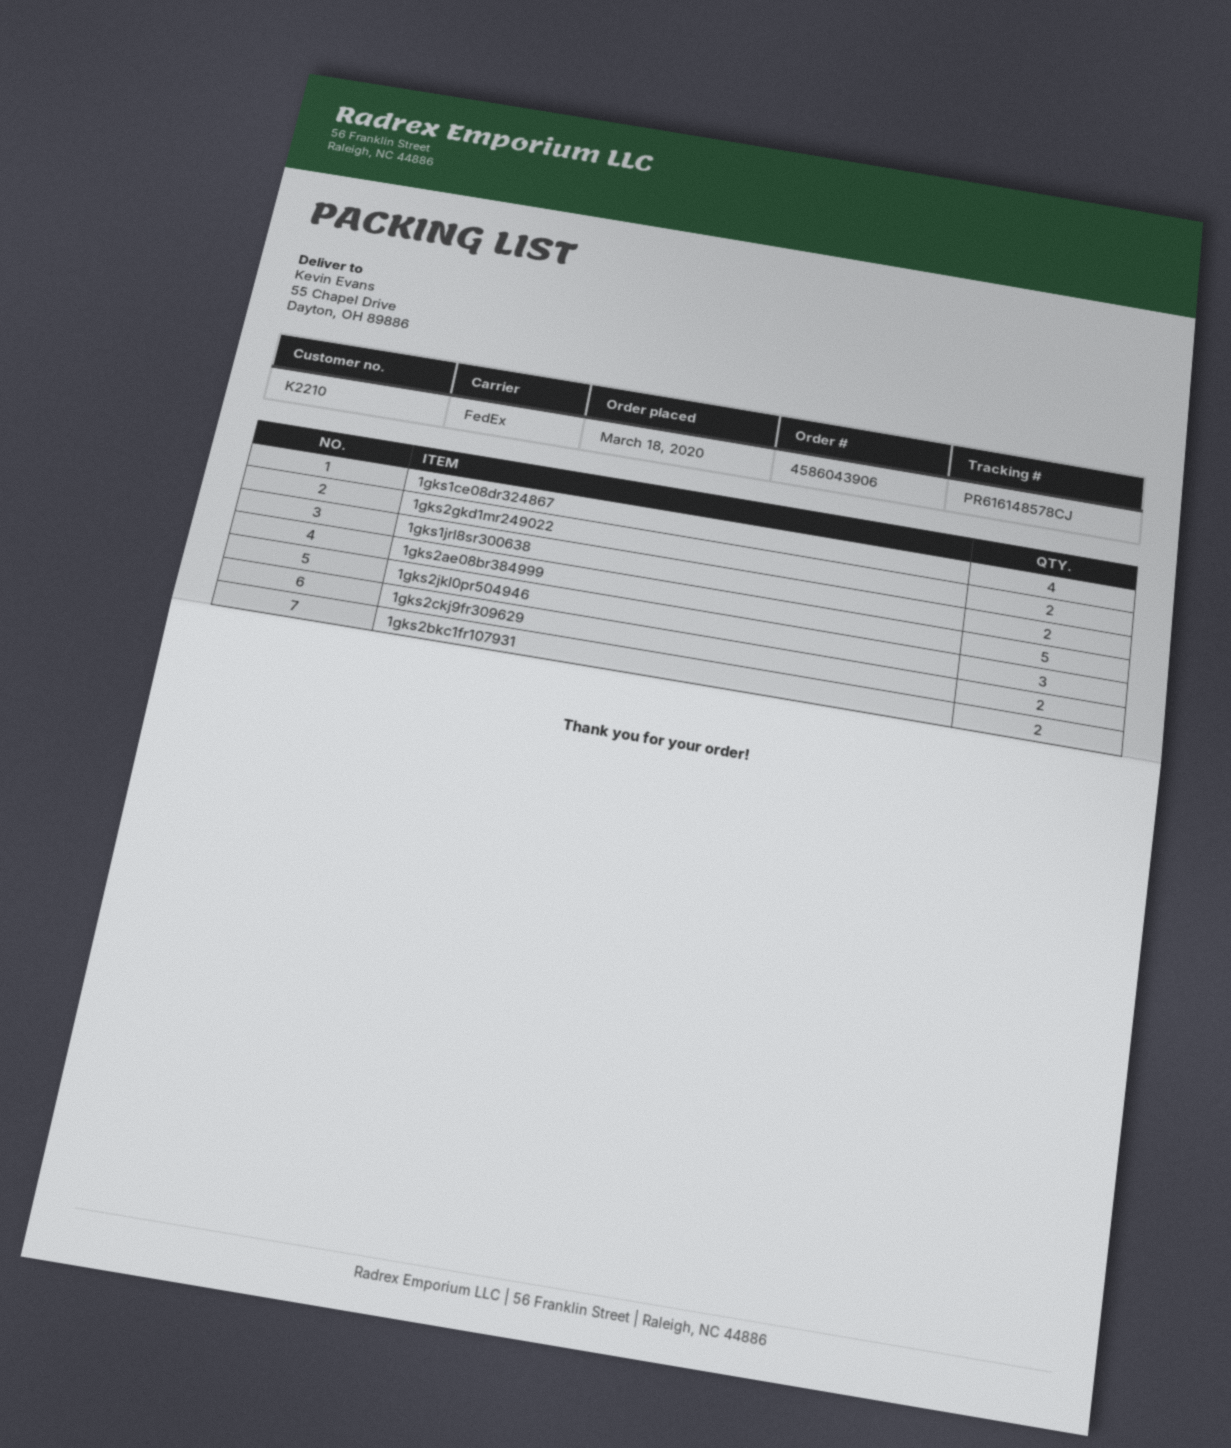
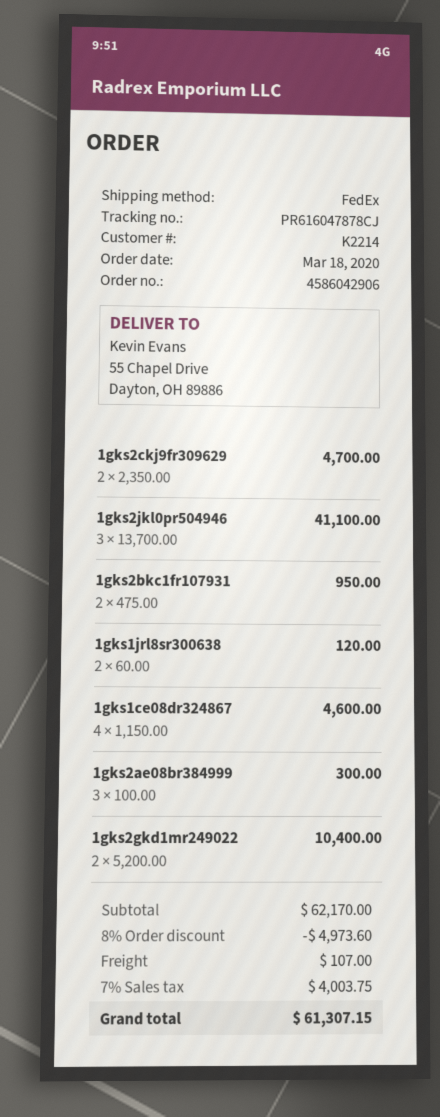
order number: 4586043906 -> 4586042906
customer number: K2210 -> K2214
tracking number: PR616148578CJ -> PR616047878CJ
1gks2ae08br384999: 5 -> 3

